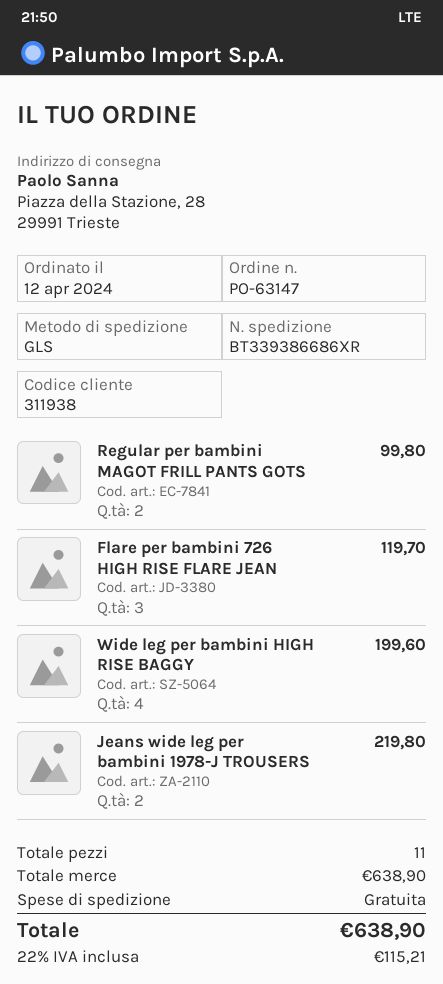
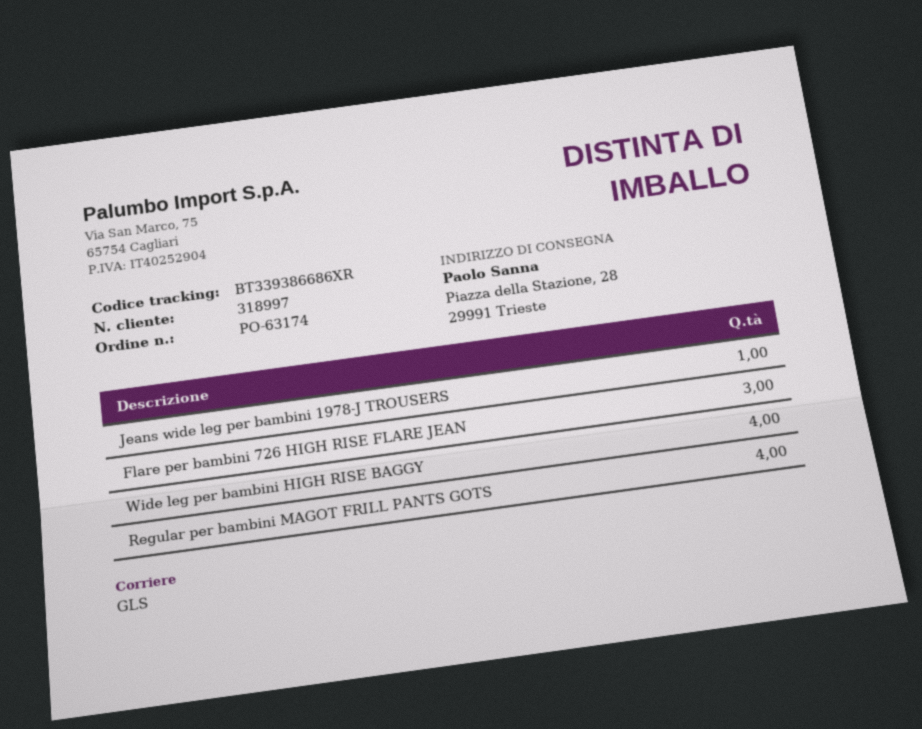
order number: PO-63147 -> PO-63174
customer number: 311938 -> 318997
Regular per bambini MAGOT FRILL PANTS GOTS: 2 -> 4
Jeans wide leg per bambini 1978-J TROUSERS: 2 -> 1

